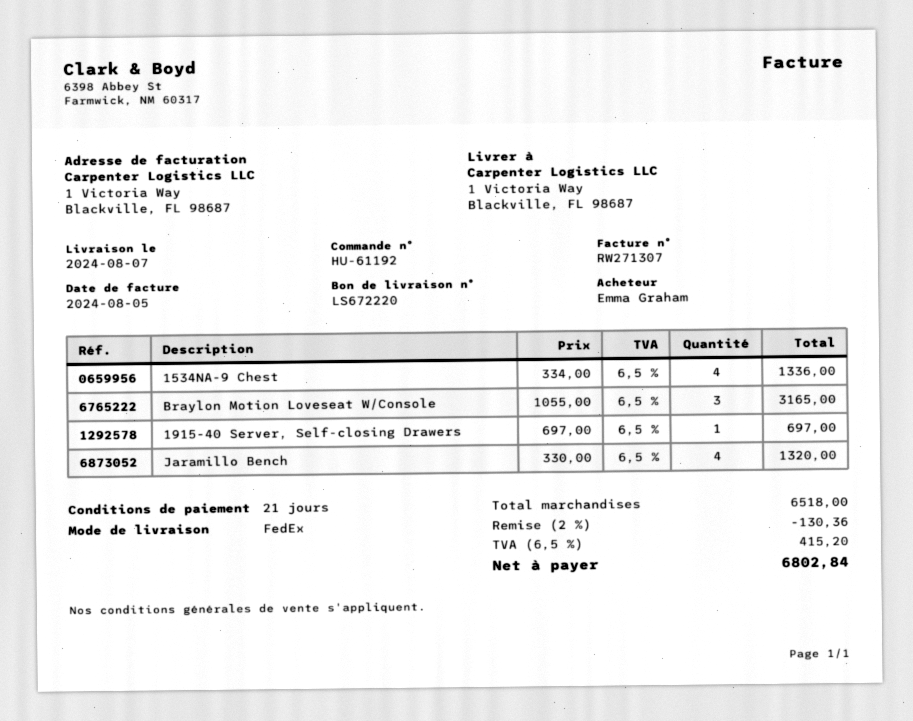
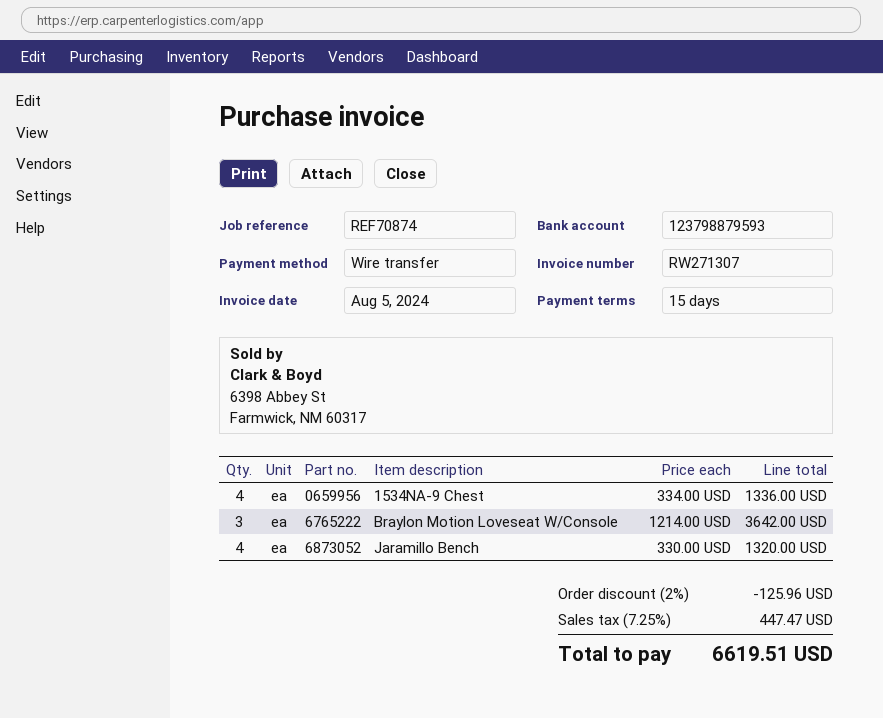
payment terms: 21 days -> 15 days
Braylon Motion Loveseat W/Console: 3 x 1055.00 = 3165.00 -> 3 x 1214.00 = 3642.00
1915-40 Server, Self-closing Drawers: 1 x 697.00 = 697.00 -> none
discount: 2% = 130.36 -> 2% = 125.96
tax: 6.5% = 415.20 -> 7.25% = 447.47
total: 6802.84 -> 6619.51

